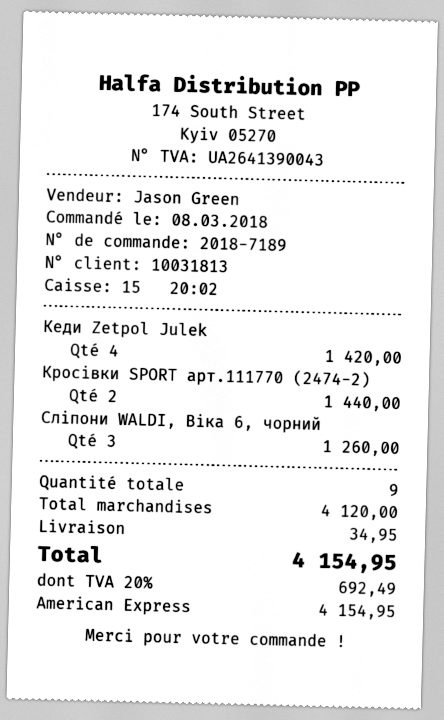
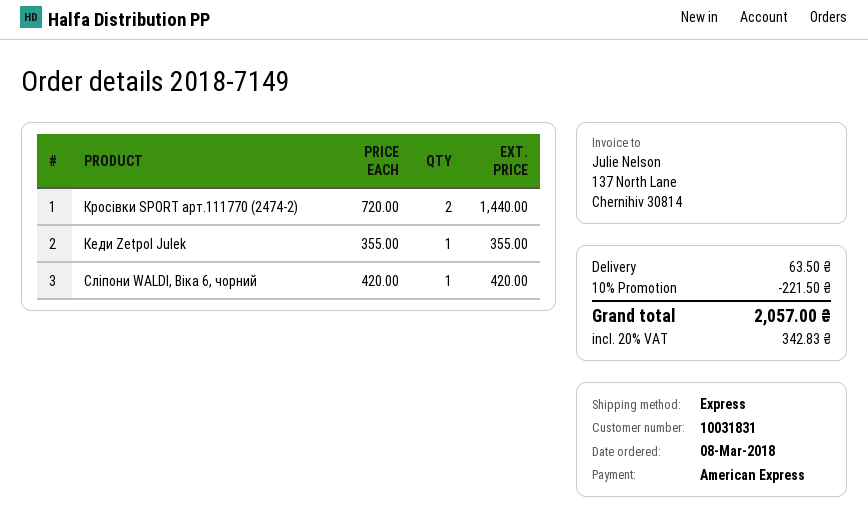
order number: 2018-7189 -> 2018-7149
customer number: 10031813 -> 10031831
Кеди Zetpol Julek: 4 for 1420.00 -> 1 for 355.00
Сліпони WALDI, Віка 6, чорний: 3 for 1260.00 -> 1 for 420.00
discount: none -> 10% = 221.50
shipping: 34.95 -> 63.50
tax: 20% = 692.49 -> 20% = 342.83
total: 4154.95 -> 2057.00

